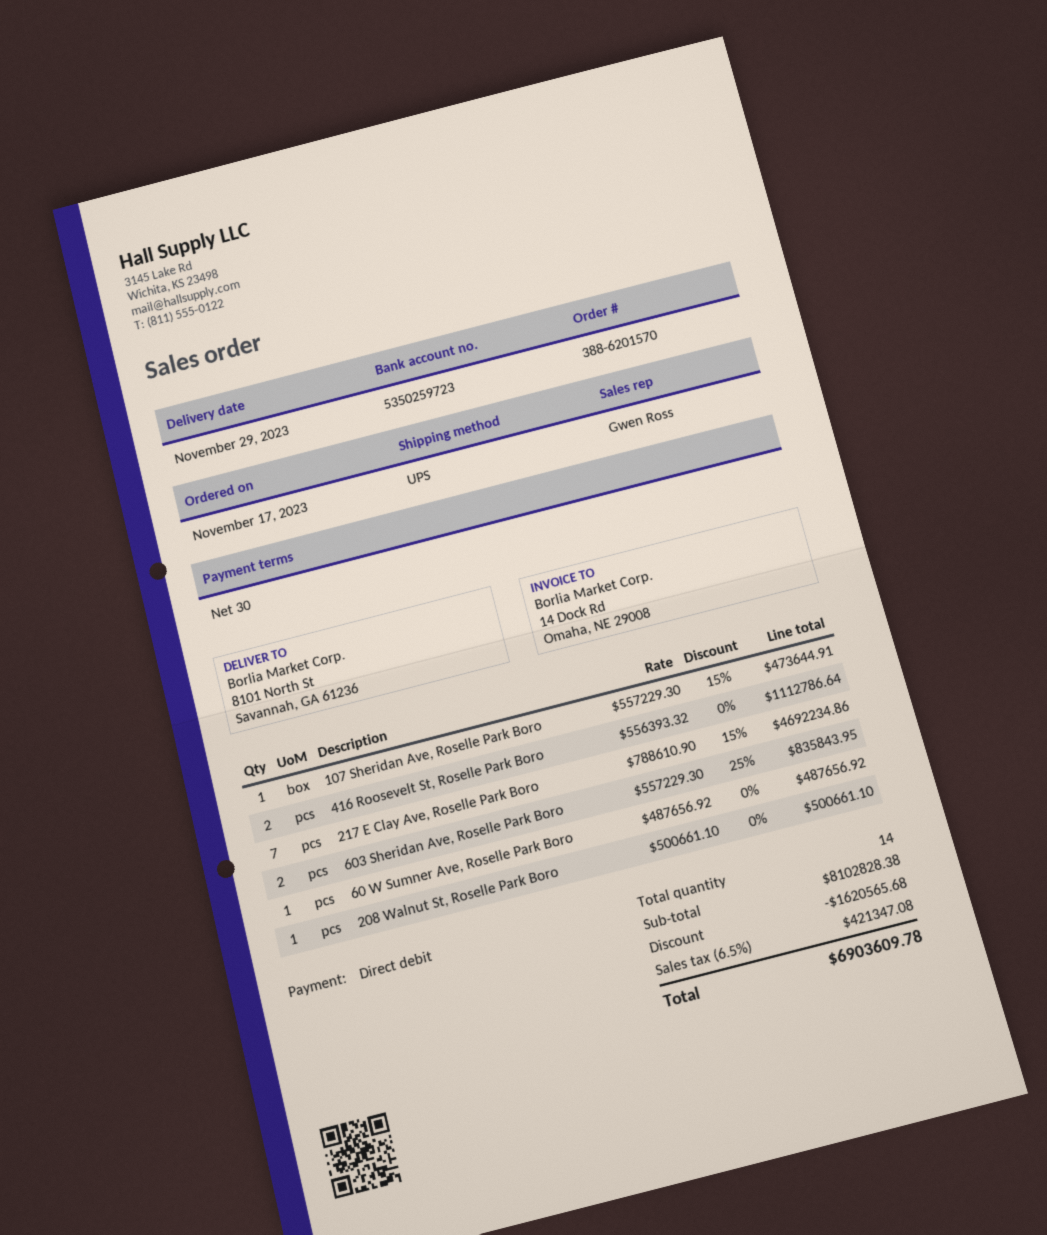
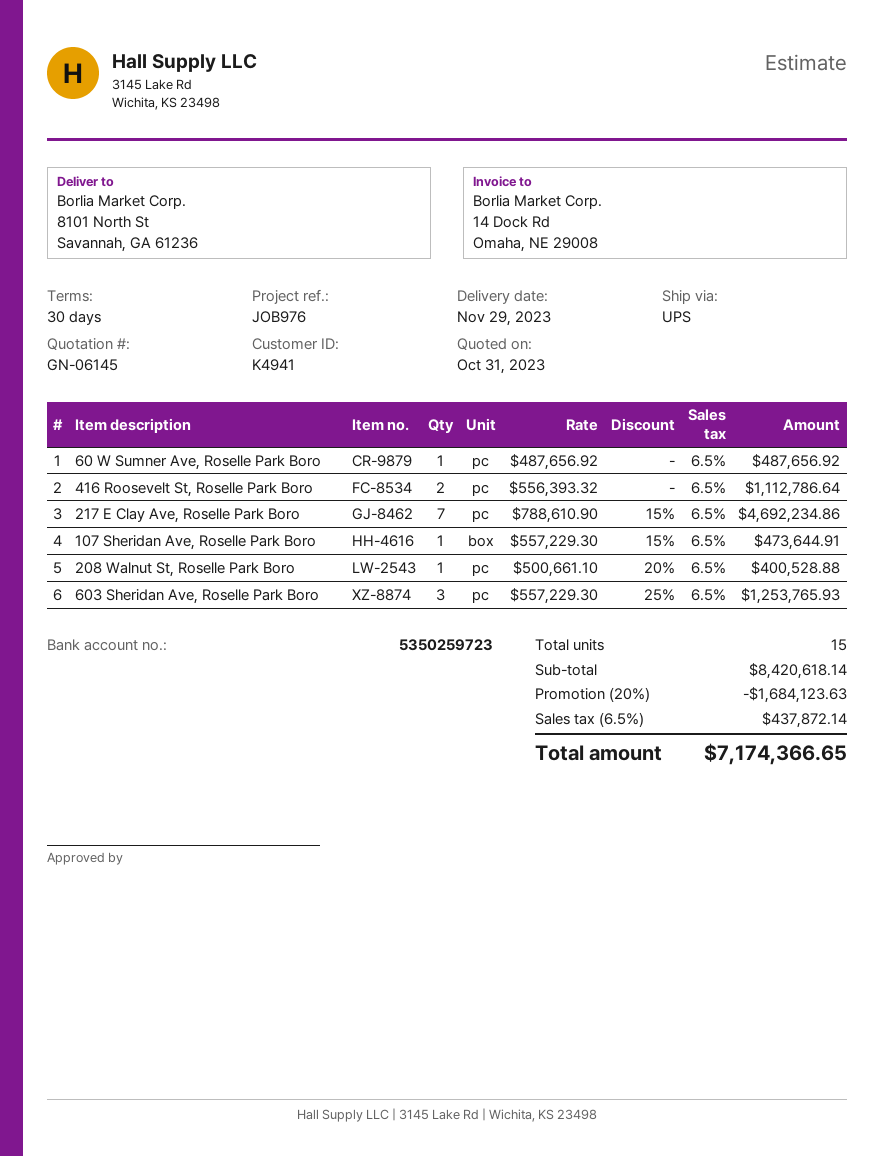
603 Sheridan Ave, Roselle Park Boro: 2 x 557229.30 - 25% = 835843.95 -> 3 x 557229.30 - 25% = 1253765.93
208 Walnut St, Roselle Park Boro: 1 x 500661.10 = 500661.10 -> 1 x 500661.10 - 20% = 400528.88
total quantity: 14 -> 15
subtotal: 8102828.38 -> 8420618.14
discount: 1620565.68 -> 1684123.63
tax: 6.5% = 421347.08 -> 6.5% = 437872.14
total: 6903609.78 -> 7174366.65

